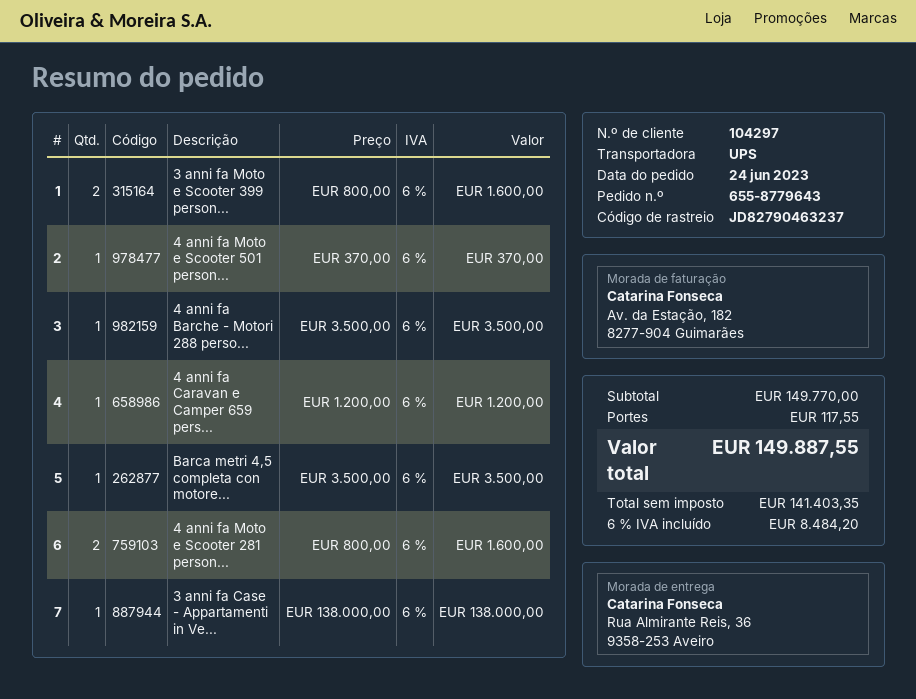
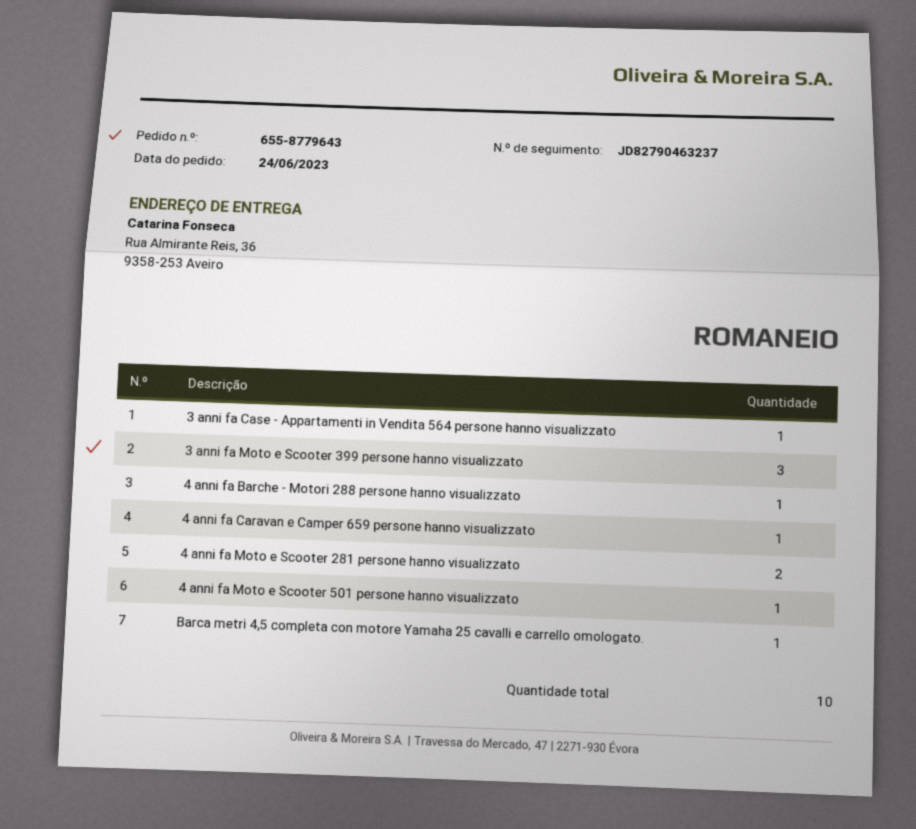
3 anni fa Moto e Scooter 399 person...: 2 -> 3

